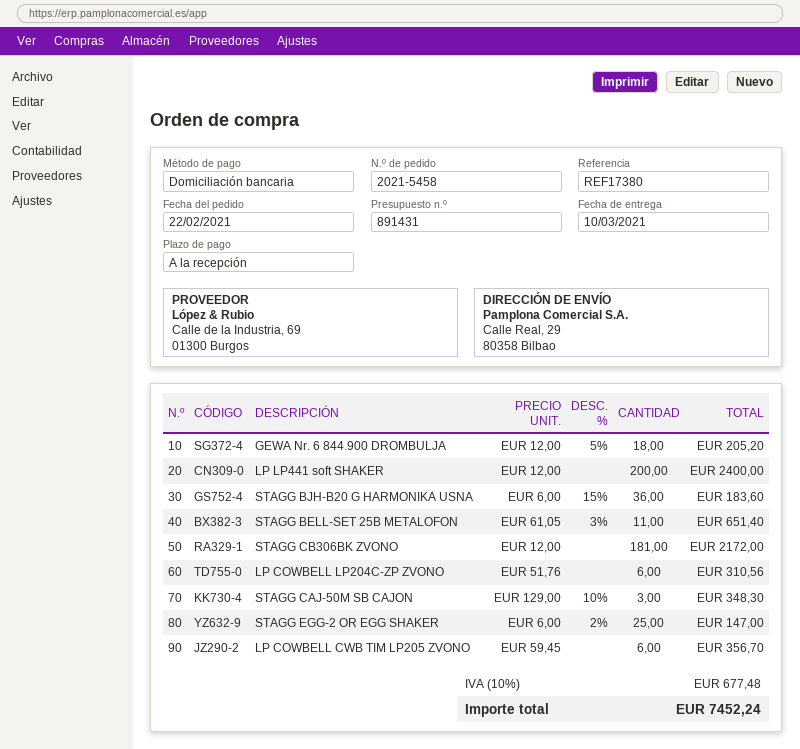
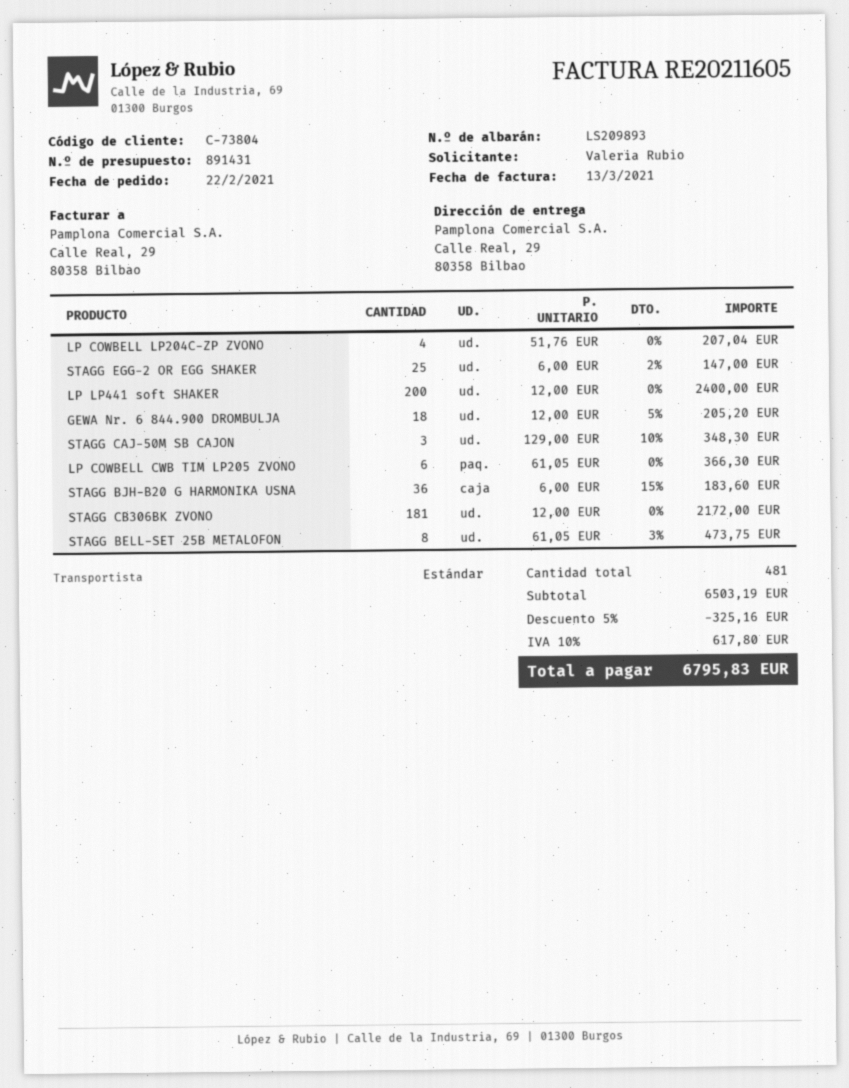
STAGG BELL-SET 25B METALOFON: 11 x 61.05 - 3% = 651.40 -> 8 x 61.05 - 3% = 473.75
LP COWBELL LP204C-ZP ZVONO: 6 x 51.76 = 310.56 -> 4 x 51.76 = 207.04
LP COWBELL CWB TIM LP205 ZVONO: 6 x 59.45 = 356.70 -> 6 x 61.05 = 366.30
discount: none -> 5% = 325.16
tax: 10% = 677.48 -> 10% = 617.80
total: 7452.24 -> 6795.83

